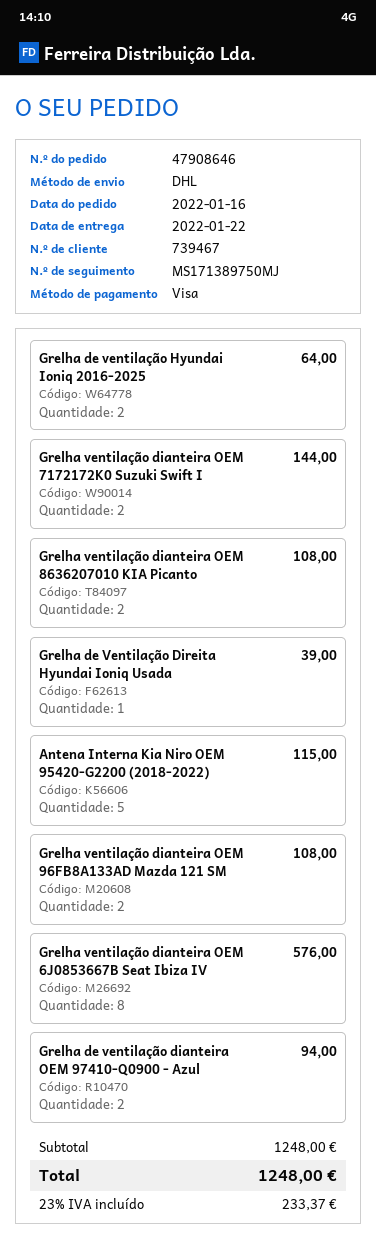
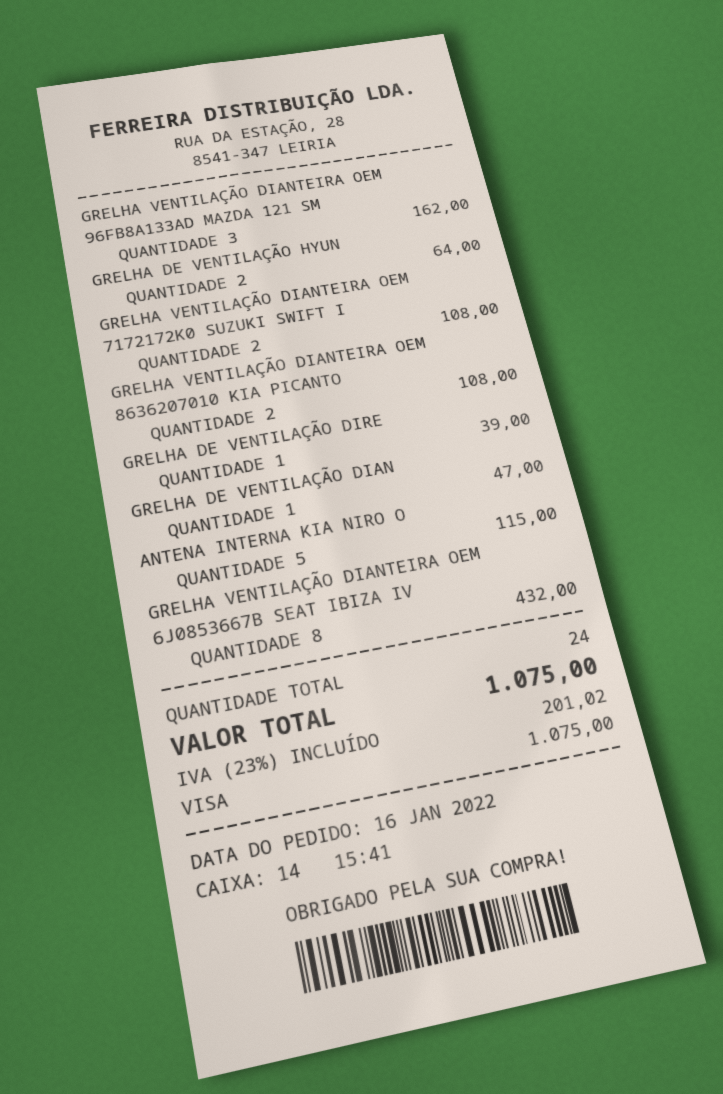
Grelha ventilação dianteira OEM 7172172K0 Suzuki Swift I: 2 for 144.00 -> 2 for 108.00
Grelha ventilação dianteira OEM 96FB8A133AD Mazda 121 SM: 2 for 108.00 -> 3 for 162.00
Grelha ventilação dianteira OEM 6J0853667B Seat Ibiza IV: 8 for 576.00 -> 8 for 432.00
Grelha de ventilação dianteira OEM 97410-Q0900 - Azul: 2 for 94.00 -> 1 for 47.00
tax: 23% = 233.37 -> 23% = 201.02
total: 1248.00 -> 1075.00

